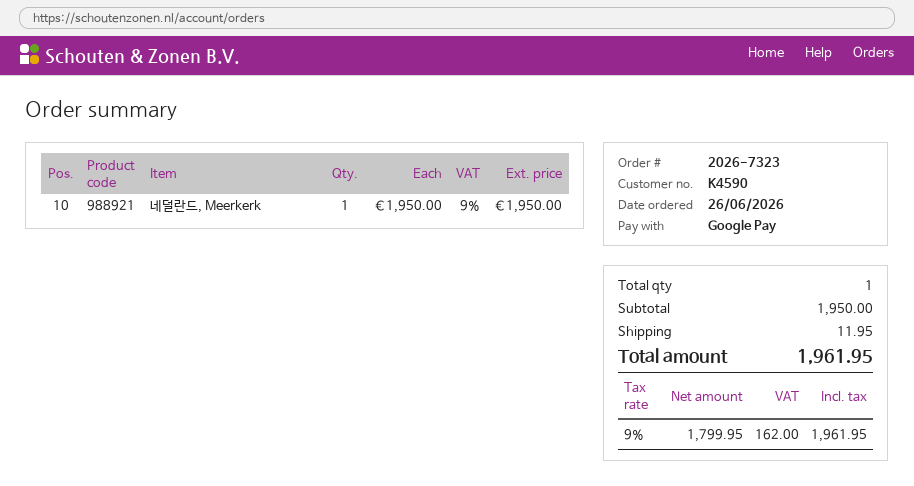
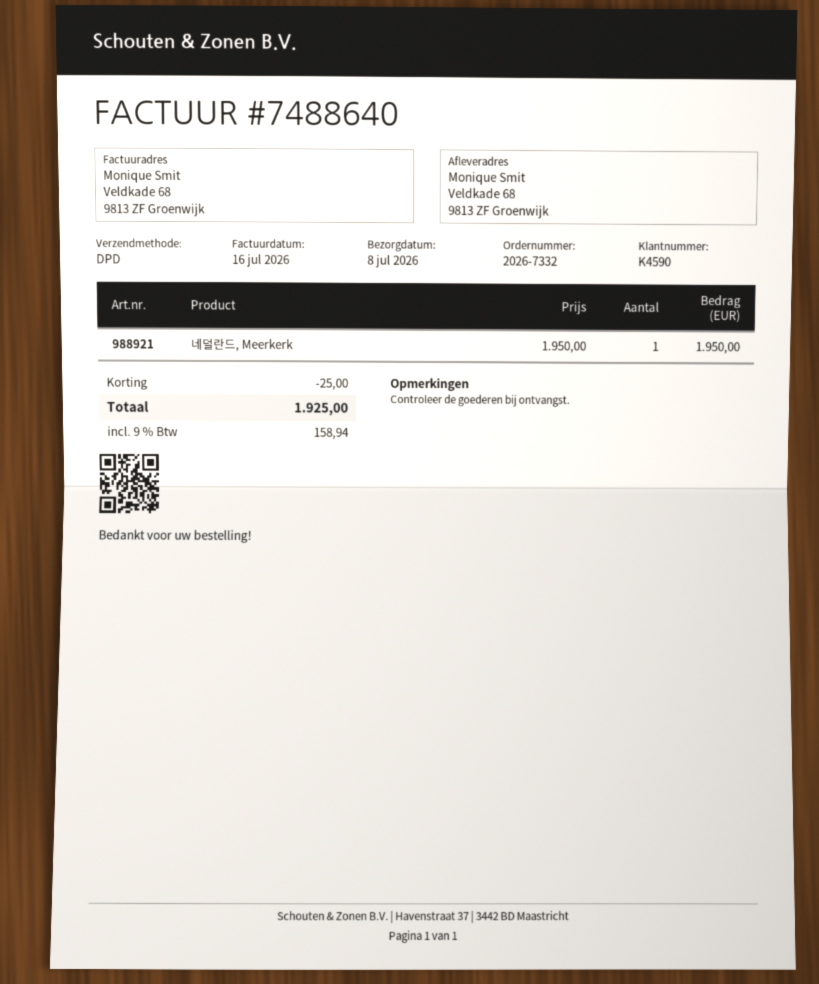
order number: 2026-7323 -> 2026-7332
discount: none -> 25.00
shipping: 11.95 -> none
tax: 9% = 162.00 -> 9% = 158.94
total: 1961.95 -> 1925.00

